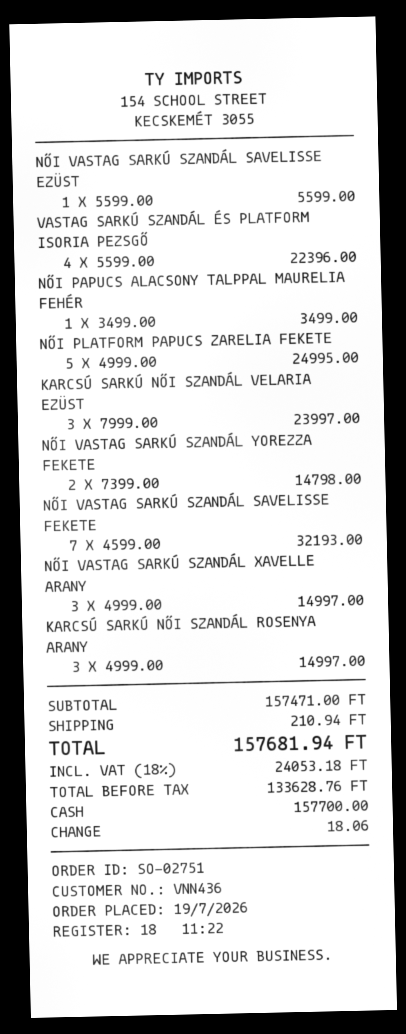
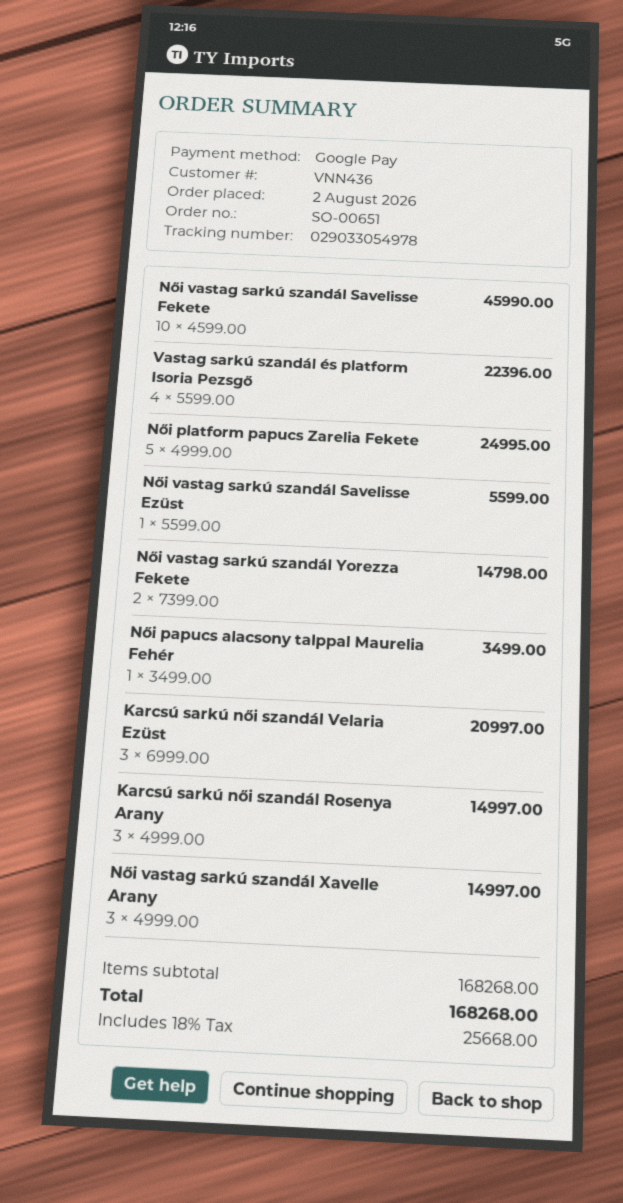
order number: SO-02751 -> SO-00651
order date: 2026-07-19 -> 2026-08-02
payment method: cash -> Google Pay
KARCSÚ SARKÚ NŐI SZANDÁL VELARIA EZÜST: 3 x 7999.00 = 23997.00 -> 3 x 6999.00 = 20997.00
NŐI VASTAG SARKÚ SZANDÁL SAVELISSE FEKETE: 7 x 4599.00 = 32193.00 -> 10 x 4599.00 = 45990.00
subtotal: 157471.00 -> 168268.00
shipping: 210.94 -> none
tax: 18% = 24053.18 -> 18% = 25668.00
total: 157681.94 -> 168268.00

